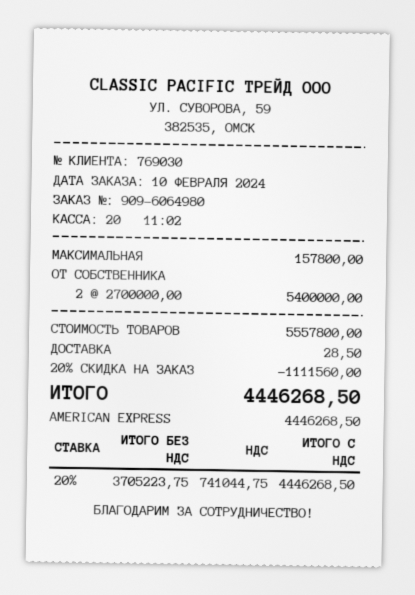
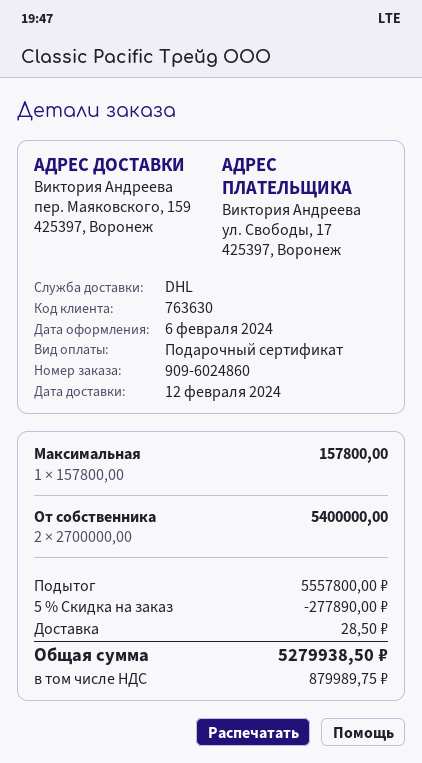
order number: 909-6064980 -> 909-6024860
order date: 2024-02-10 -> 2024-02-06
customer number: 769030 -> 763630
payment method: American Express -> gift card
discount: 20% = 1111560.00 -> 5% = 277890.00
tax: 741044.75 -> 879989.75
total: 4446268.50 -> 5279938.50

